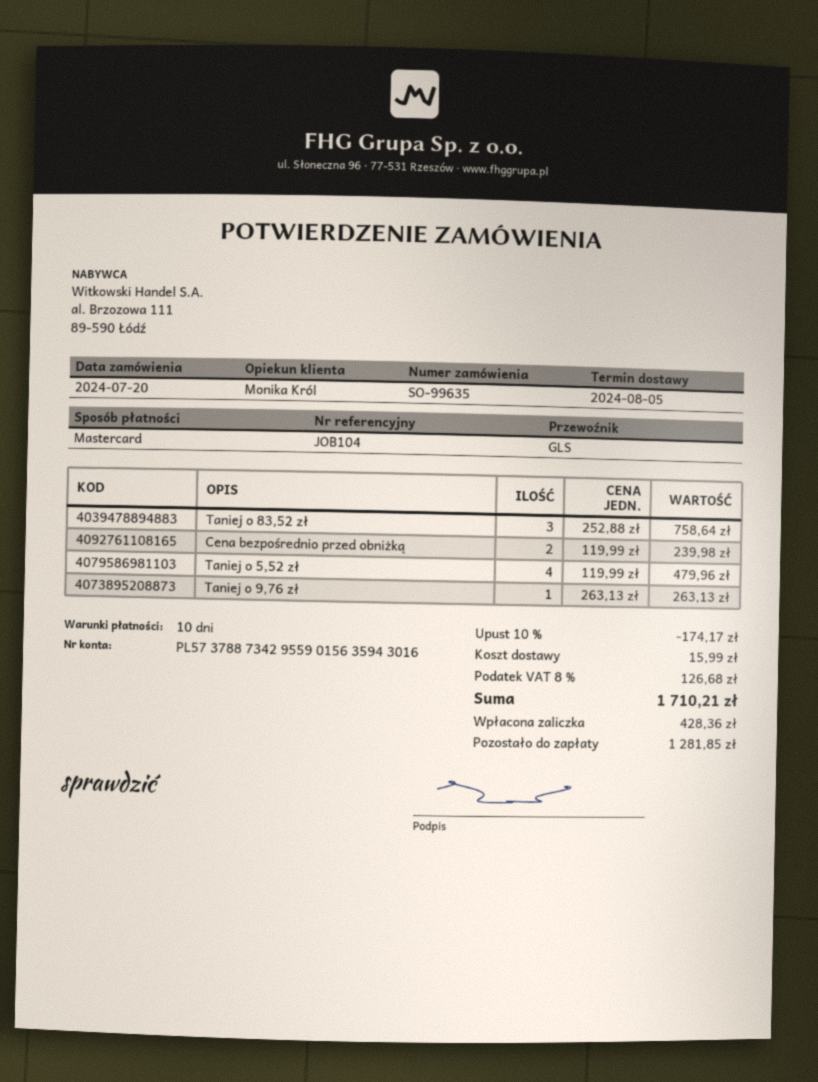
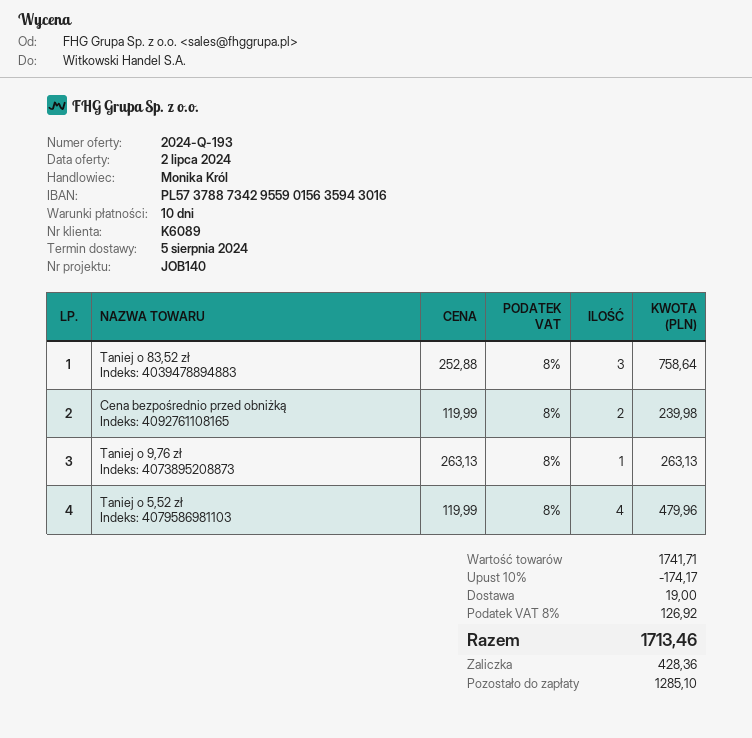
reference: JOB104 -> JOB140
shipping: 15.99 -> 19.00
tax: 8% = 126.68 -> 8% = 126.92
total: 1710.21 -> 1713.46
balance: 1281.85 -> 1285.10

